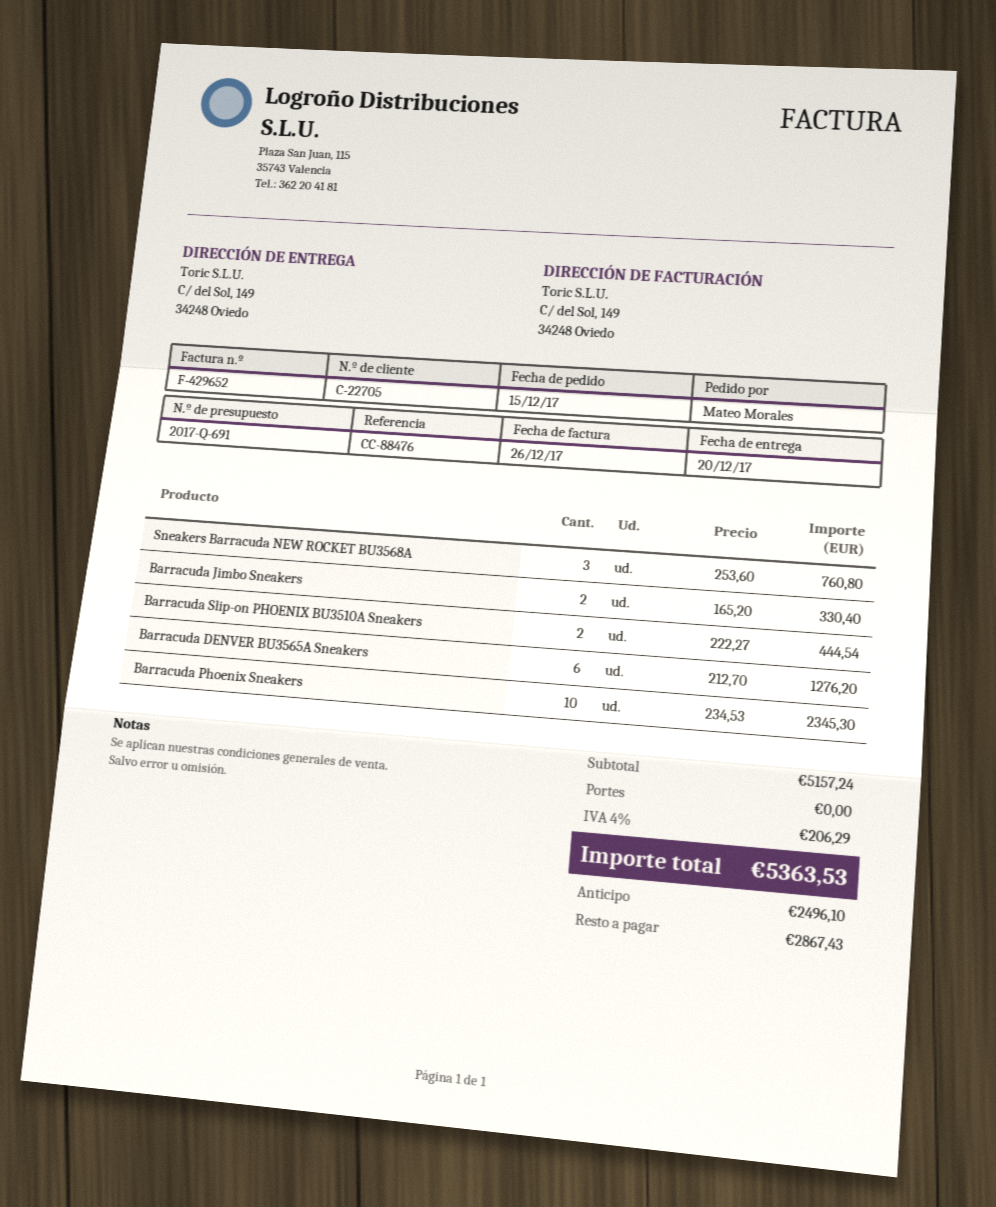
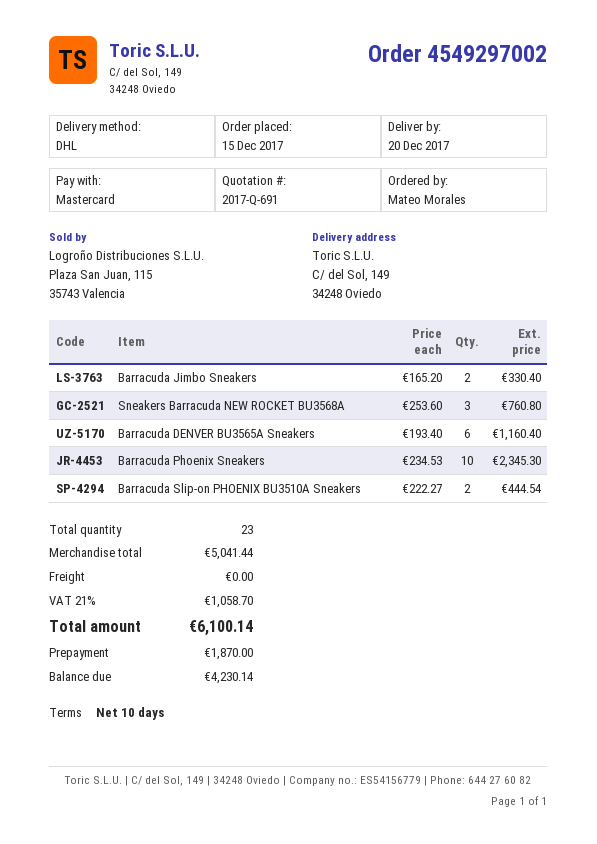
Barracuda DENVER BU3565A Sneakers: 6 x 212.70 = 1276.20 -> 6 x 193.40 = 1160.40
subtotal: 5157.24 -> 5041.44
tax: 4% = 206.29 -> 21% = 1058.70
total: 5363.53 -> 6100.14
deposit: 2496.10 -> 1870.00
balance: 2867.43 -> 4230.14

